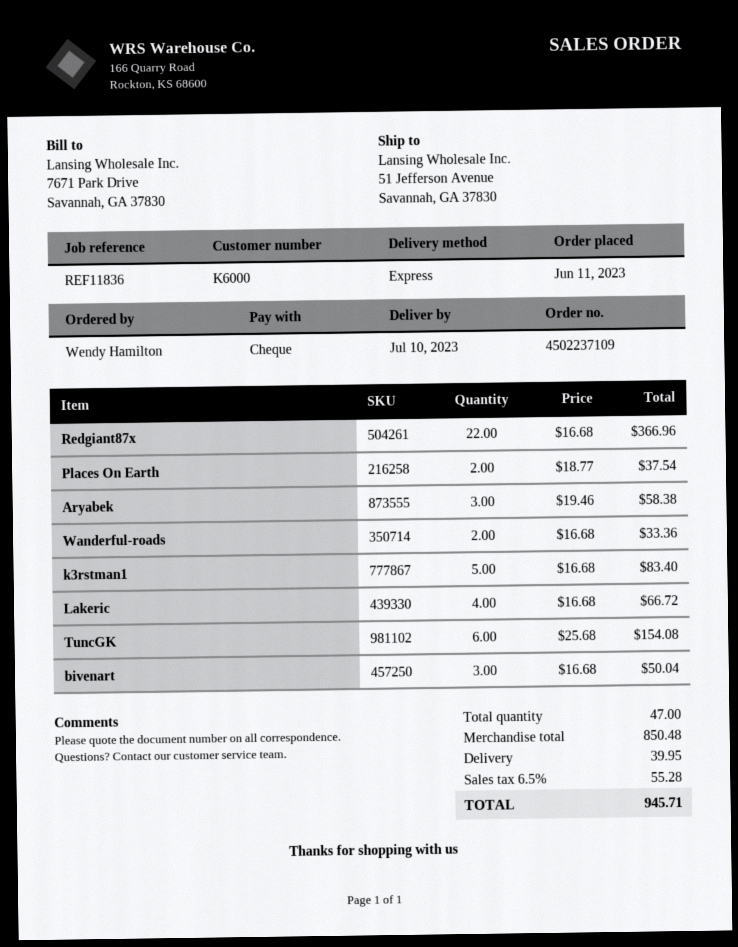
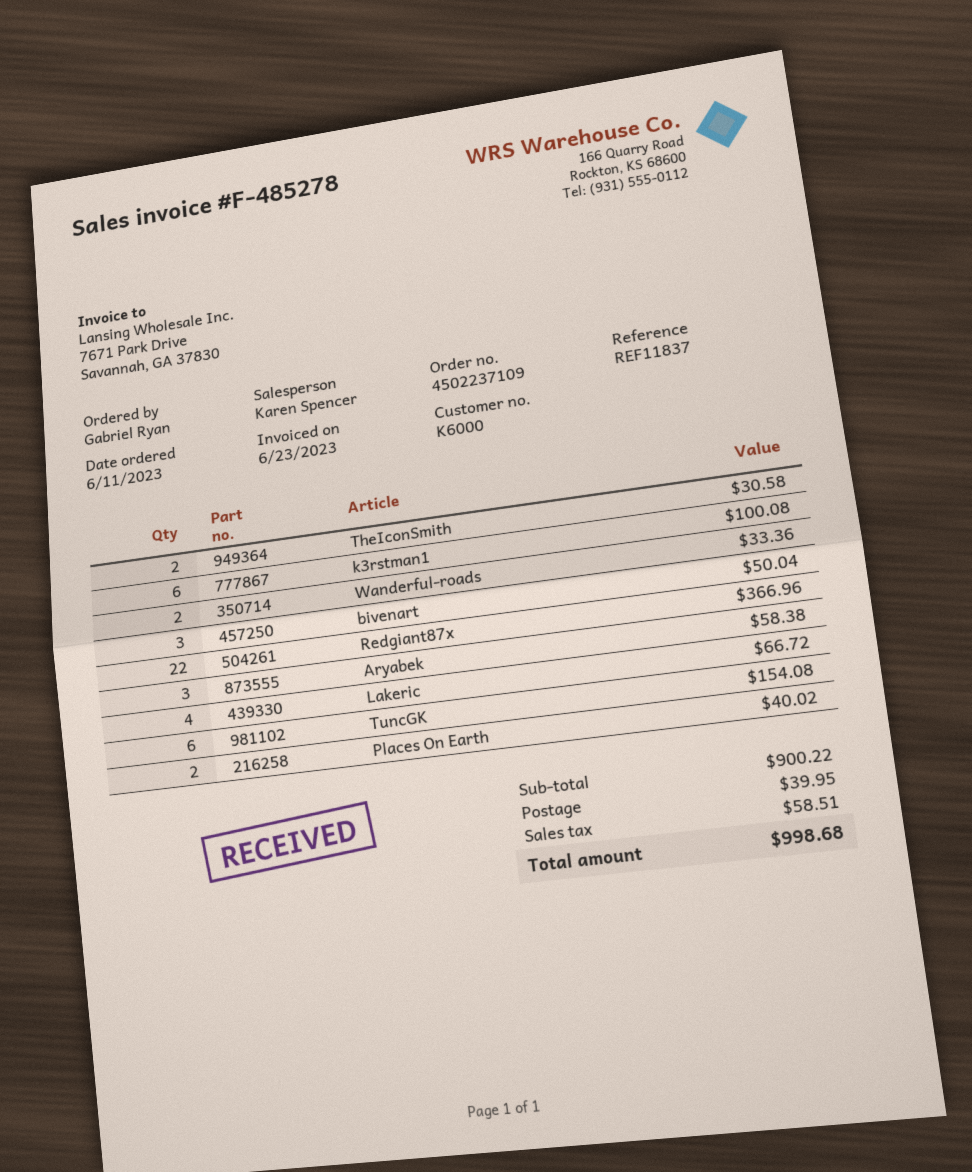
reference: REF11836 -> REF11837
ordered by: Wendy Hamilton -> Gabriel Ryan
Places On Earth: 2 for 37.54 -> 2 for 40.02
k3rstman1: 5 for 83.40 -> 6 for 100.08
TheIconSmith: none -> 2 for 30.58
subtotal: 850.48 -> 900.22
tax: 55.28 -> 58.51
total: 945.71 -> 998.68

